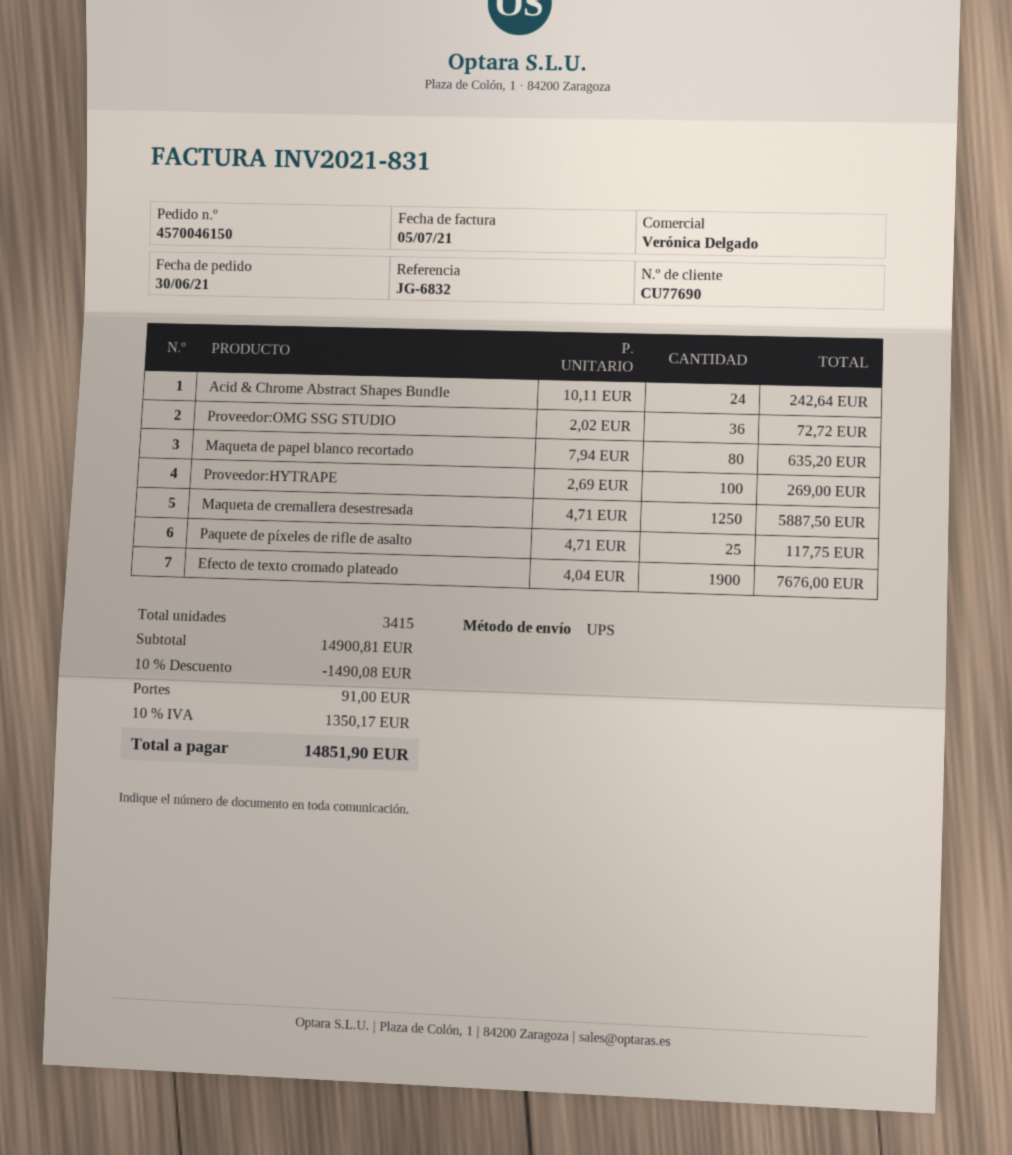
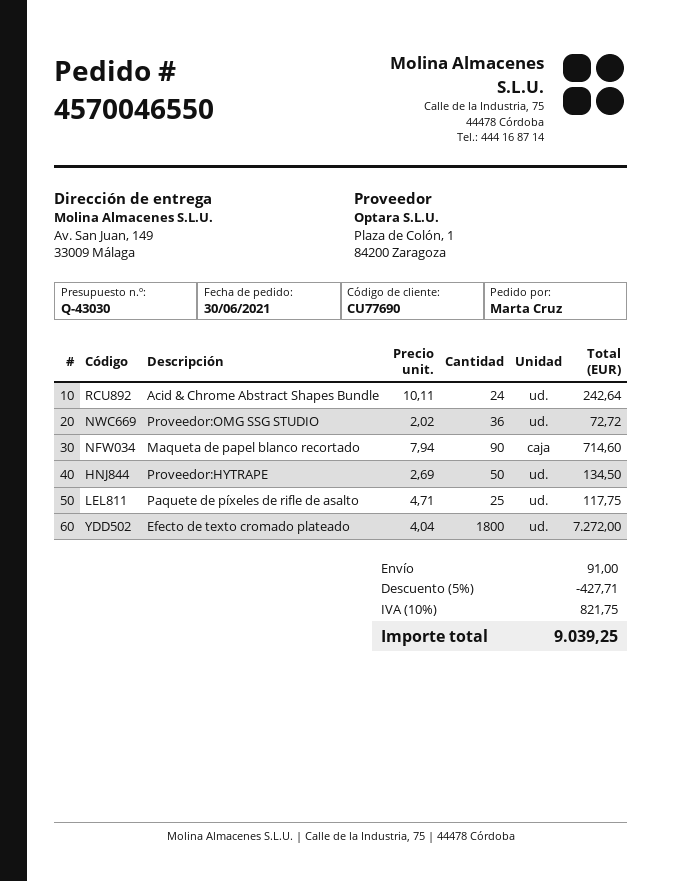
order number: 4570046150 -> 4570046550
Maqueta de papel blanco recortado: 80 x 7.94 = 635.20 -> 90 x 7.94 = 714.60
Proveedor:HYTRAPE: 100 x 2.69 = 269.00 -> 50 x 2.69 = 134.50
Maqueta de cremallera desestresada: 1250 x 4.71 = 5887.50 -> none
Efecto de texto cromado plateado: 1900 x 4.04 = 7676.00 -> 1800 x 4.04 = 7272.00
discount: 10% = 1490.08 -> 5% = 427.71
tax: 10% = 1350.17 -> 10% = 821.75
total: 14851.90 -> 9039.25

